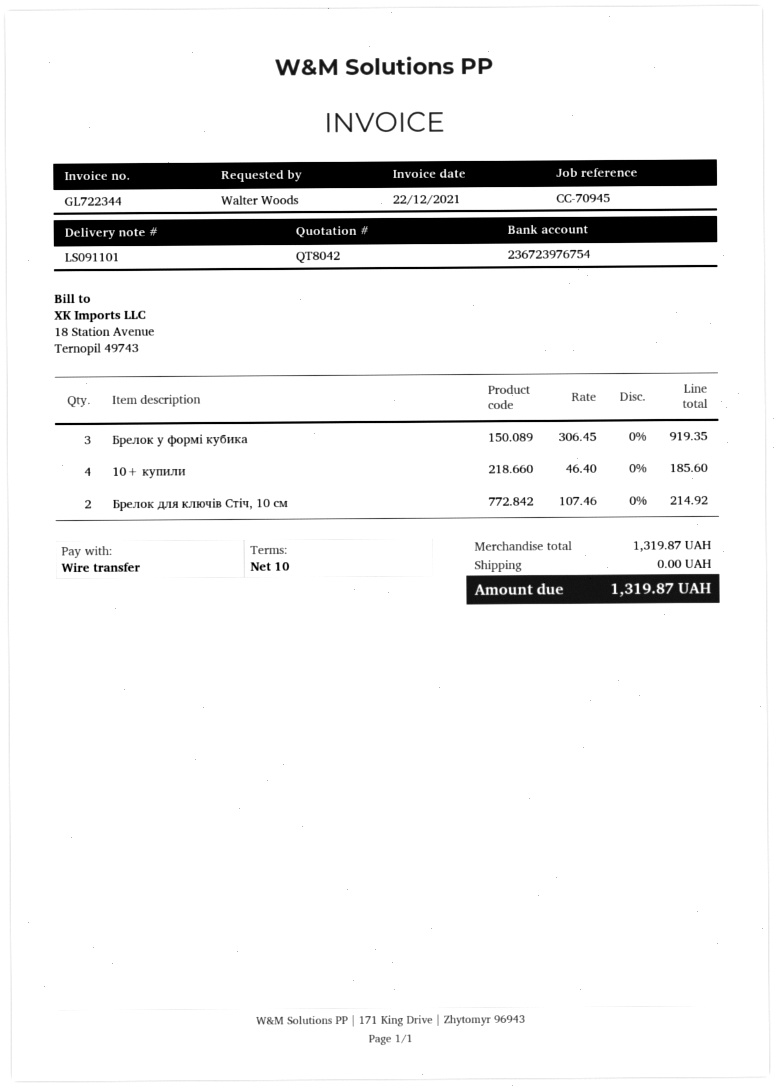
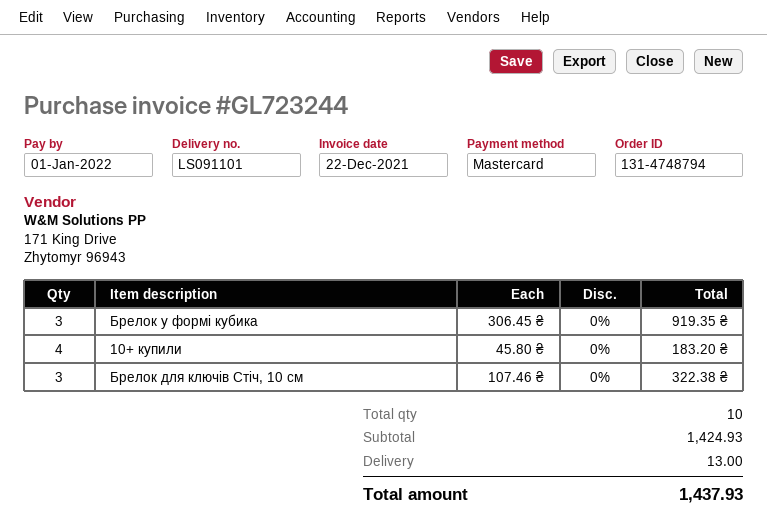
invoice number: GL722344 -> GL723244
payment method: bank transfer -> Mastercard
10+ купили: 4 x 46.40 = 185.60 -> 4 x 45.80 = 183.20
Брелок для ключів Стіч, 10 см: 2 x 107.46 = 214.92 -> 3 x 107.46 = 322.38
subtotal: 1319.87 -> 1424.93
shipping: 0.00 -> 13.00
total: 1319.87 -> 1437.93

